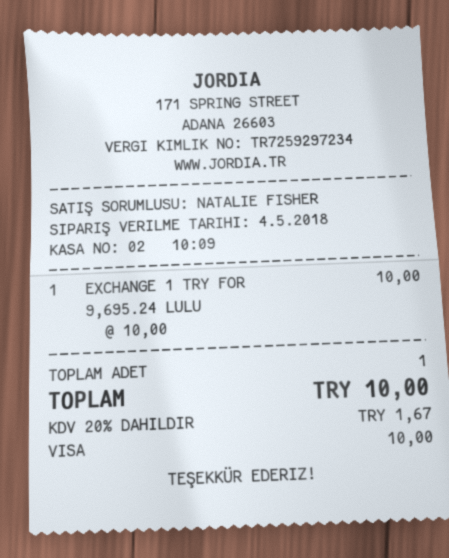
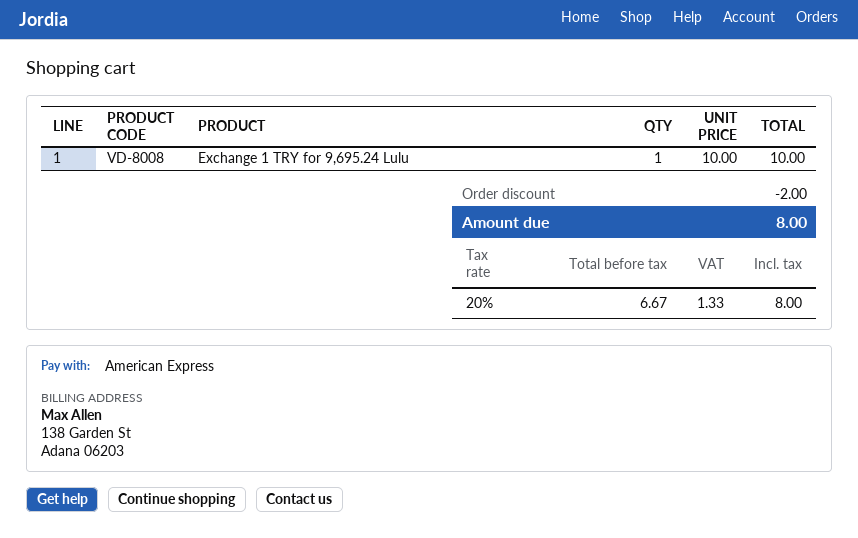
payment method: Visa -> American Express
discount: none -> 2.00
tax: 20% = 1.67 -> 20% = 1.33
total: 10.00 -> 8.00

